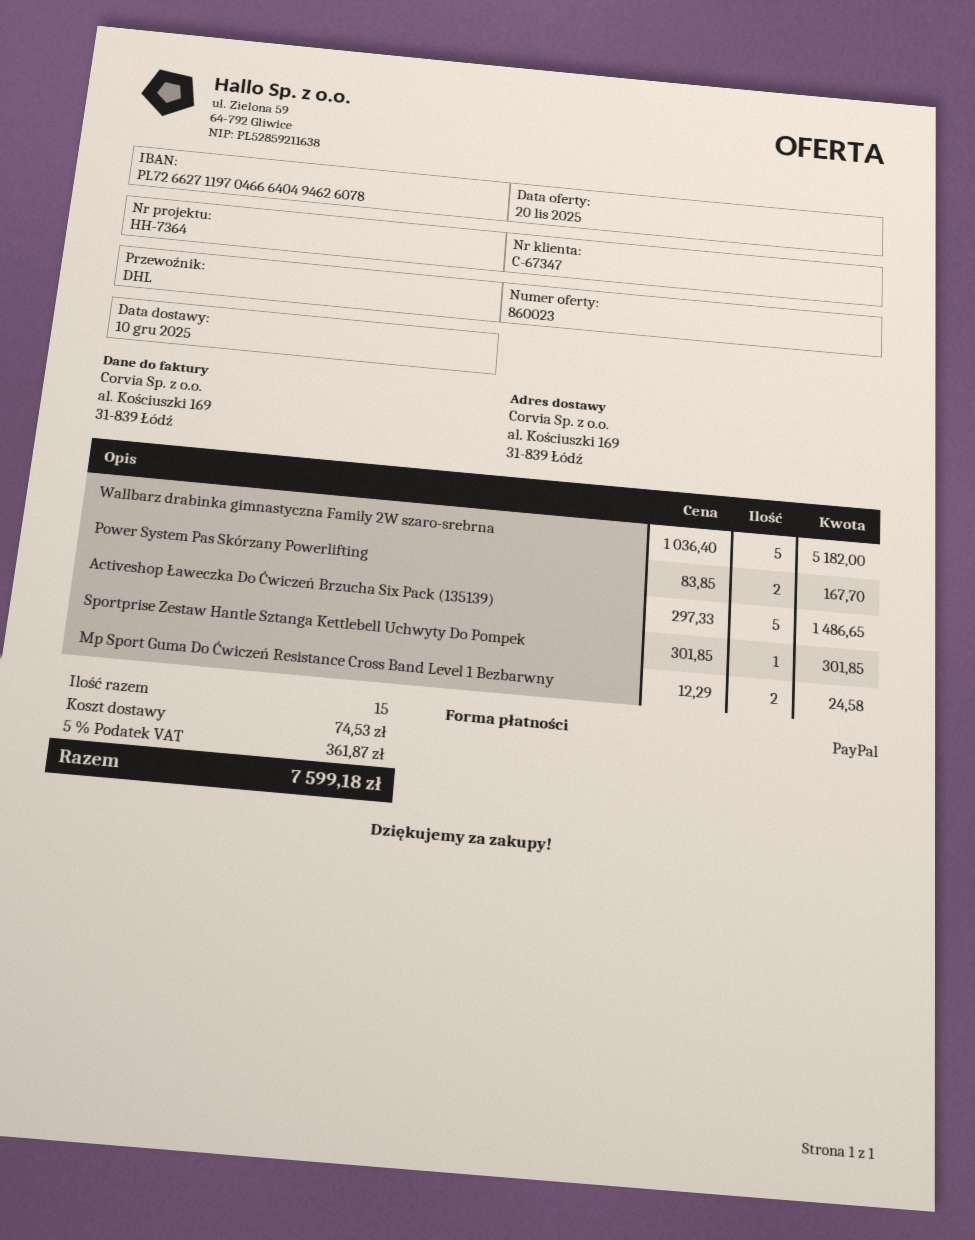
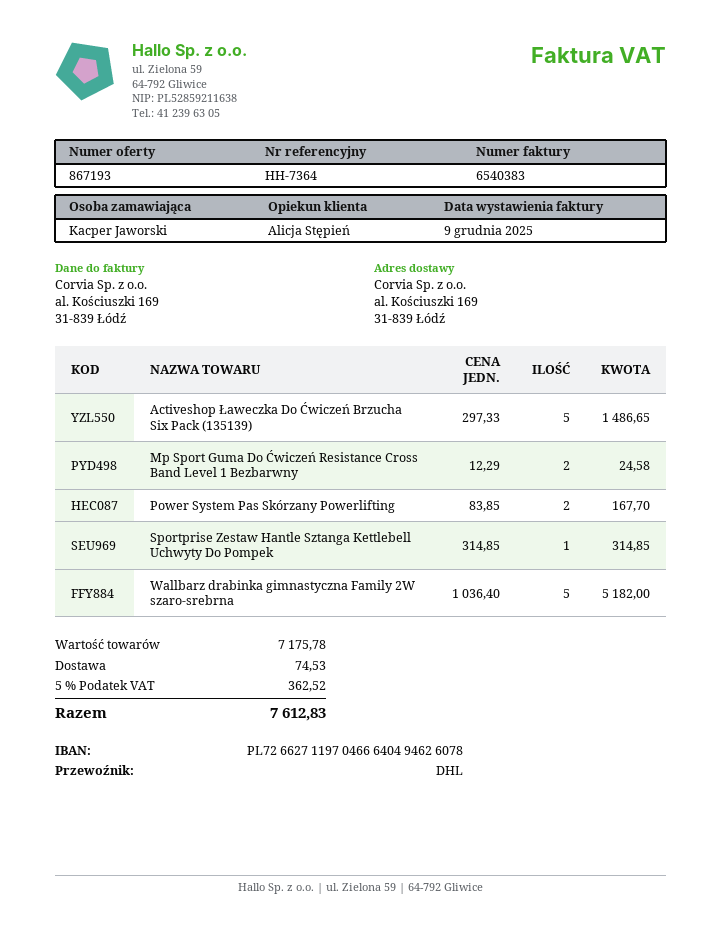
quote number: 860023 -> 867193
Sportprise Zestaw Hantle Sztanga Kettlebell Uchwyty Do Pompek: 1 x 301.85 = 301.85 -> 1 x 314.85 = 314.85
tax: 5% = 361.87 -> 5% = 362.52
total: 7599.18 -> 7612.83

